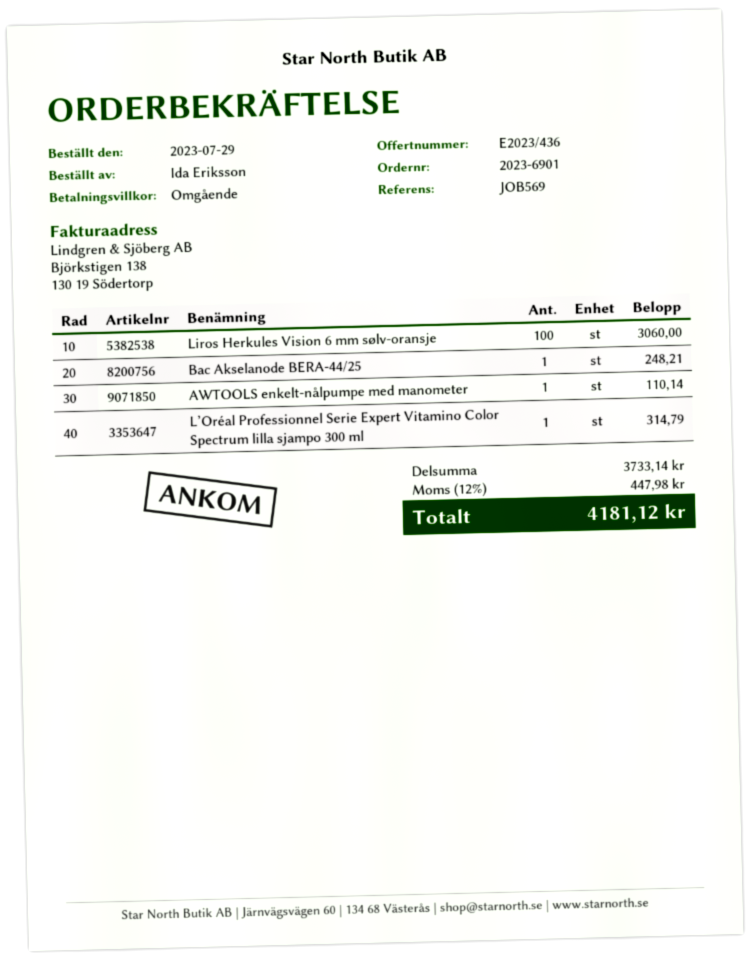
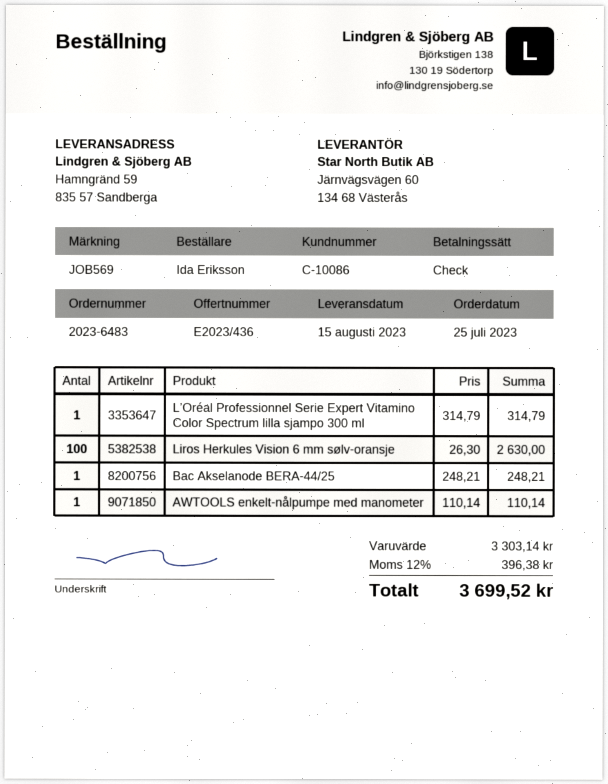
order number: 2023-6901 -> 2023-6483
order date: 2023-07-29 -> 2023-07-25
Liros Herkules Vision 6 mm sølv-oransje: 100 for 3060.00 -> 100 for 2630.00
subtotal: 3733.14 -> 3303.14
tax: 12% = 447.98 -> 12% = 396.38
total: 4181.12 -> 3699.52

